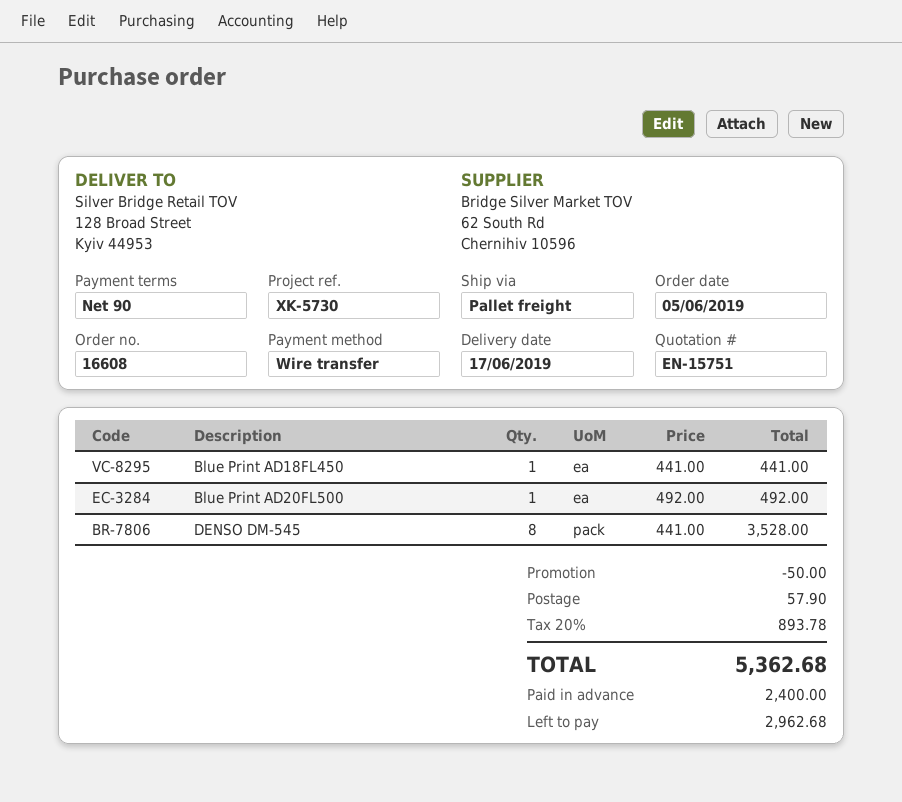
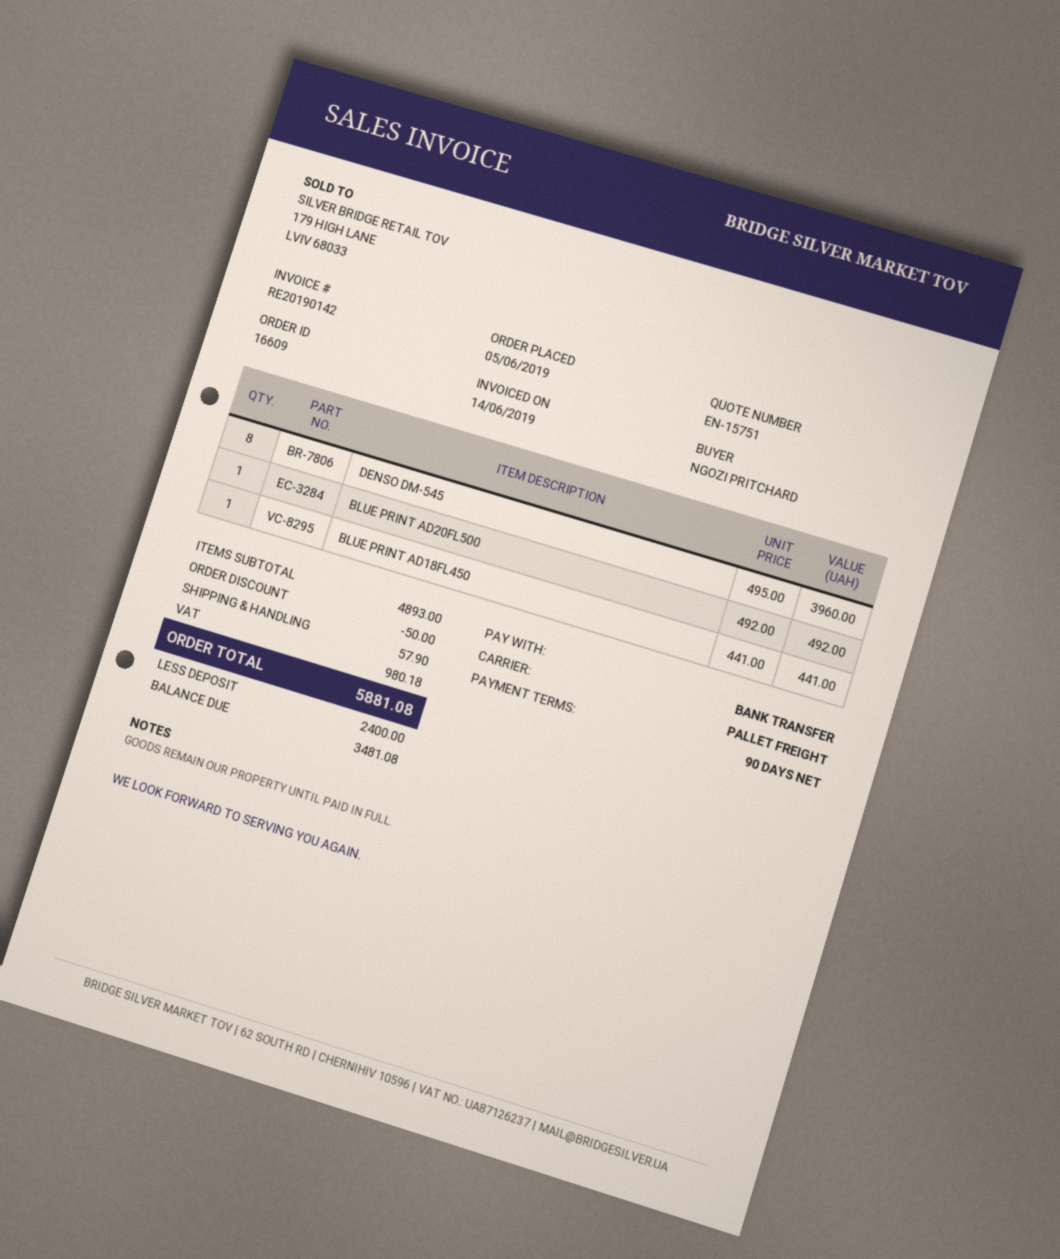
order number: 16608 -> 16609
DENSO DM-545: 8 x 441.00 = 3528.00 -> 8 x 495.00 = 3960.00
tax: 893.78 -> 980.18
total: 5362.68 -> 5881.08
balance: 2962.68 -> 3481.08

